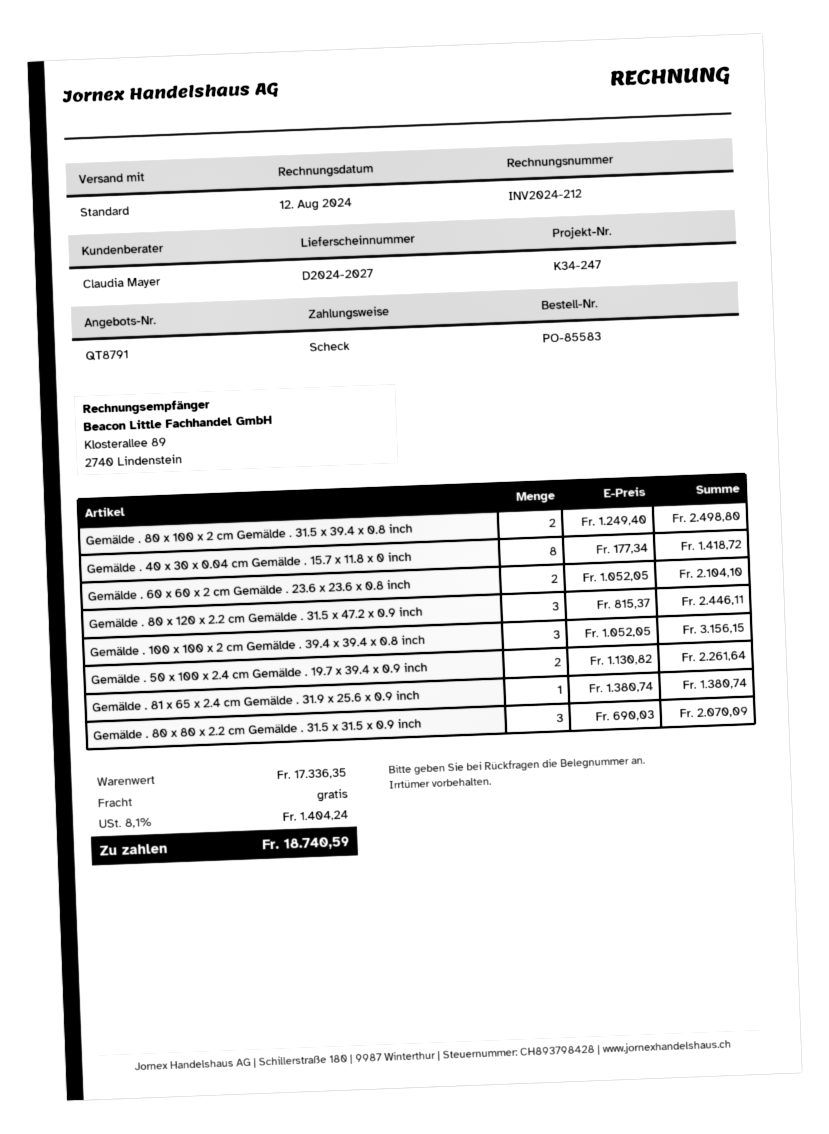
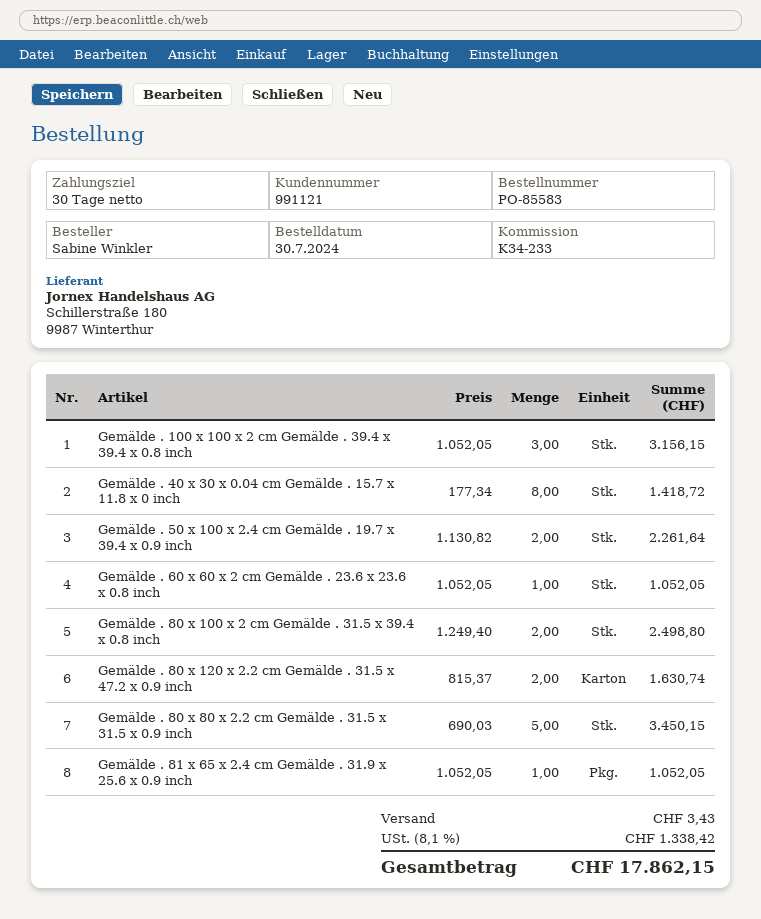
reference: K34-247 -> K34-233
Gemälde . 60 x 60 x 2 cm Gemälde . 23.6 x 23.6 x 0.8 inch: 2 x 1052.05 = 2104.10 -> 1 x 1052.05 = 1052.05
Gemälde . 80 x 120 x 2.2 cm Gemälde . 31.5 x 47.2 x 0.9 inch: 3 x 815.37 = 2446.11 -> 2 x 815.37 = 1630.74
Gemälde . 81 x 65 x 2.4 cm Gemälde . 31.9 x 25.6 x 0.9 inch: 1 x 1380.74 = 1380.74 -> 1 x 1052.05 = 1052.05
Gemälde . 80 x 80 x 2.2 cm Gemälde . 31.5 x 31.5 x 0.9 inch: 3 x 690.03 = 2070.09 -> 5 x 690.03 = 3450.15
shipping: 0.00 -> 3.43
tax: 8.1% = 1404.24 -> 8.1% = 1338.42
total: 18740.59 -> 17862.15

